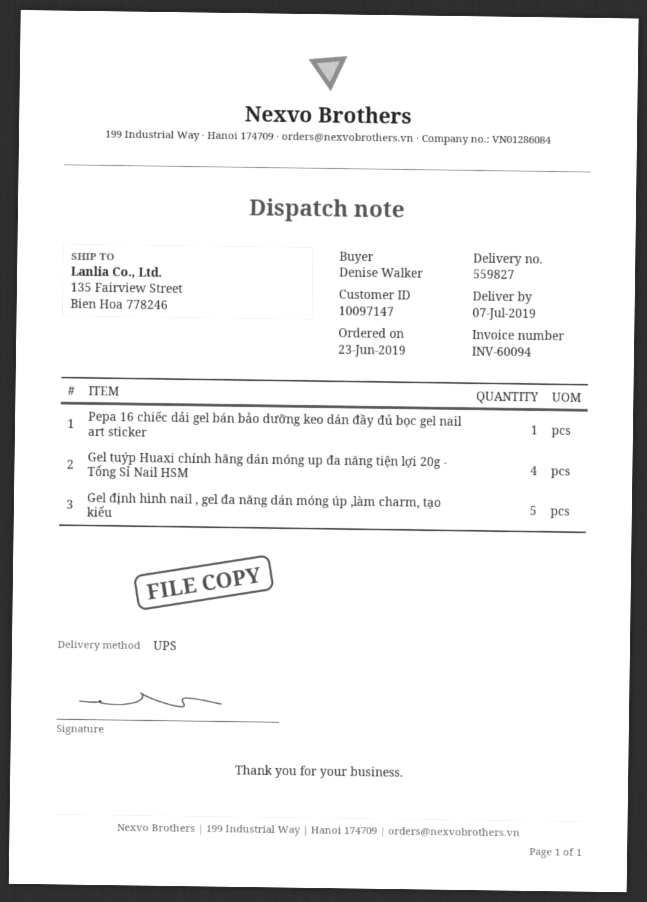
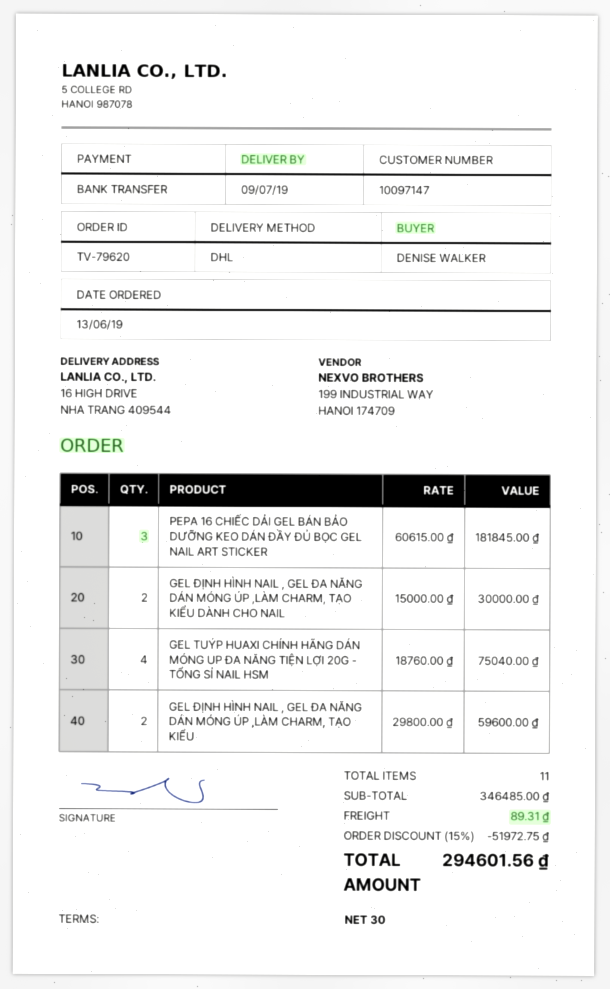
order date: 2019-06-23 -> 2019-06-13
delivery date: 2019-07-07 -> 2019-07-09
shipping method: UPS -> DHL
ship to: 135 Fairview Street, Bien Hoa 778246 -> 16 HIGH DRIVE, NHA TRANG 409544
Pepa 16 chiếc dải gel bán bảo dưỡng keo dán đầy đủ bọc gel nail art sticker: 1 -> 3
Gel định hình nail , gel đa năng dán móng úp ,làm charm, tạo kiểu: 5 -> 2
GEL ĐỊNH HÌNH NAIL , GEL ĐA NĂNG DÁN MÓNG ÚP ,LÀM CHARM, TẠO KIỂU DÀNH CHO NAIL: none -> 2

